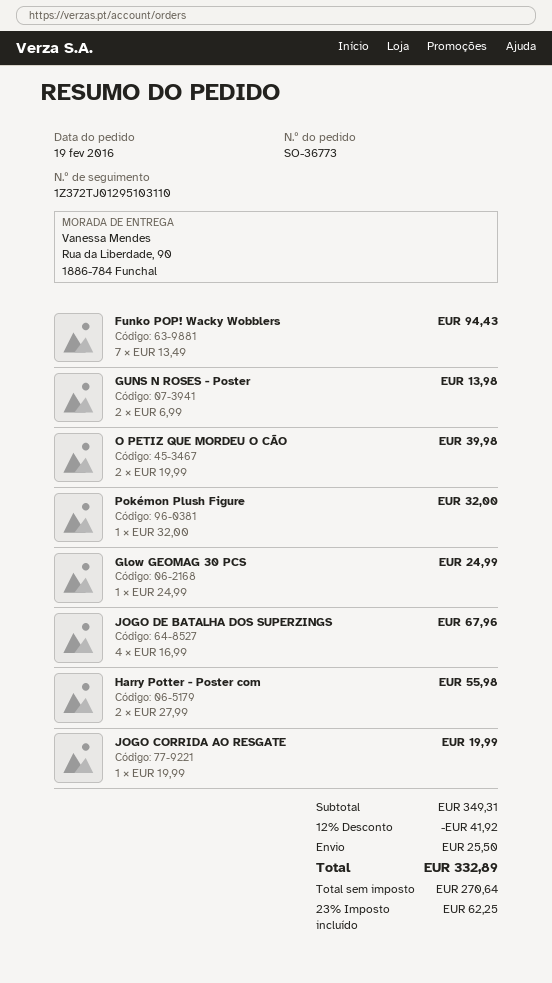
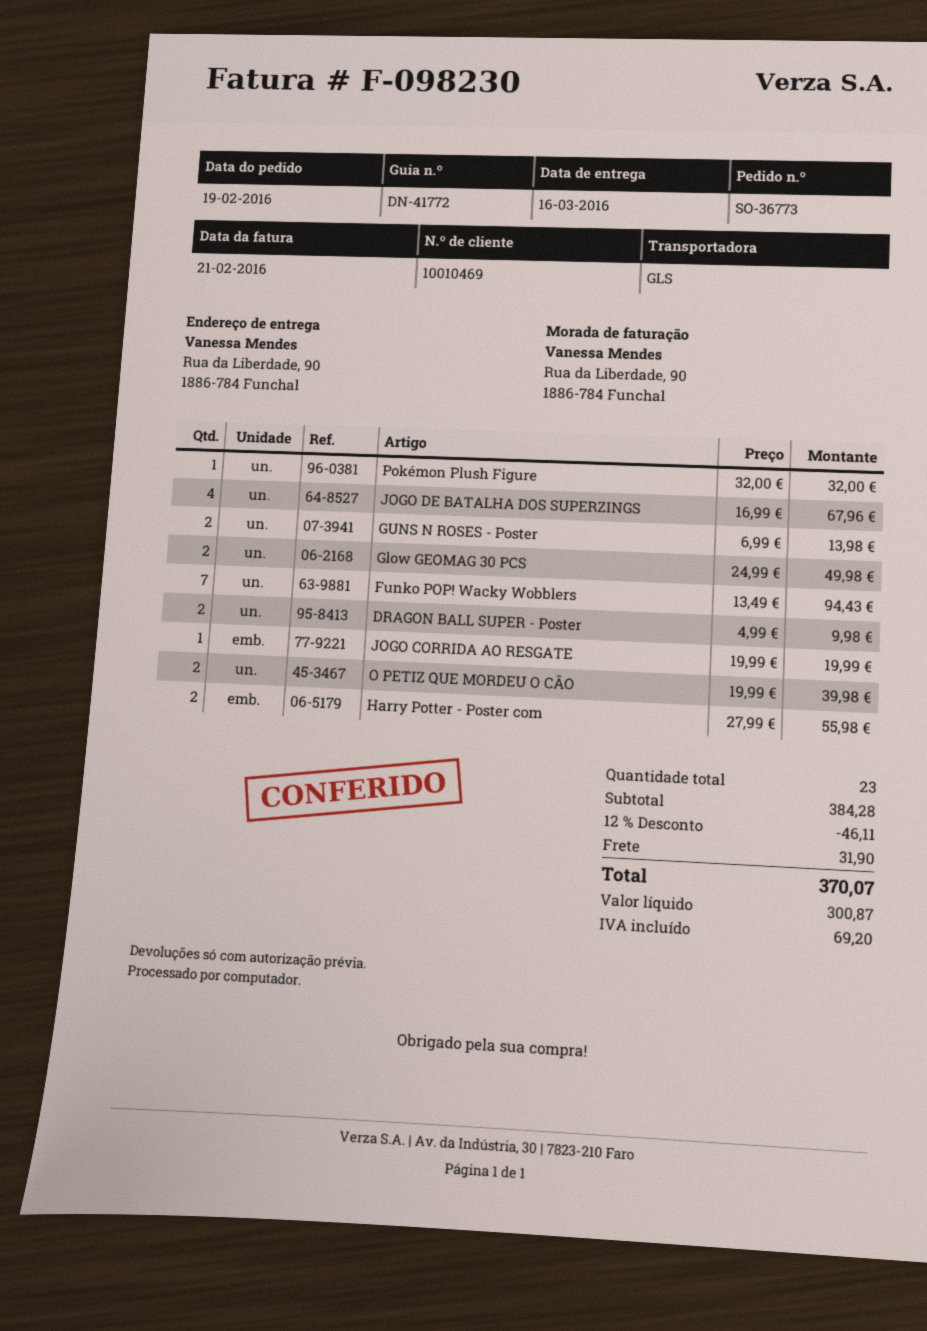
Glow GEOMAG 30 PCS: 1 x 24.99 = 24.99 -> 2 x 24.99 = 49.98
DRAGON BALL SUPER - Poster: none -> 2 x 4.99 = 9.98
subtotal: 349.31 -> 384.28
discount: 12% = 41.92 -> 12% = 46.11
shipping: 25.50 -> 31.90
net: 270.64 -> 300.87
tax: 62.25 -> 69.20
total: 332.89 -> 370.07

